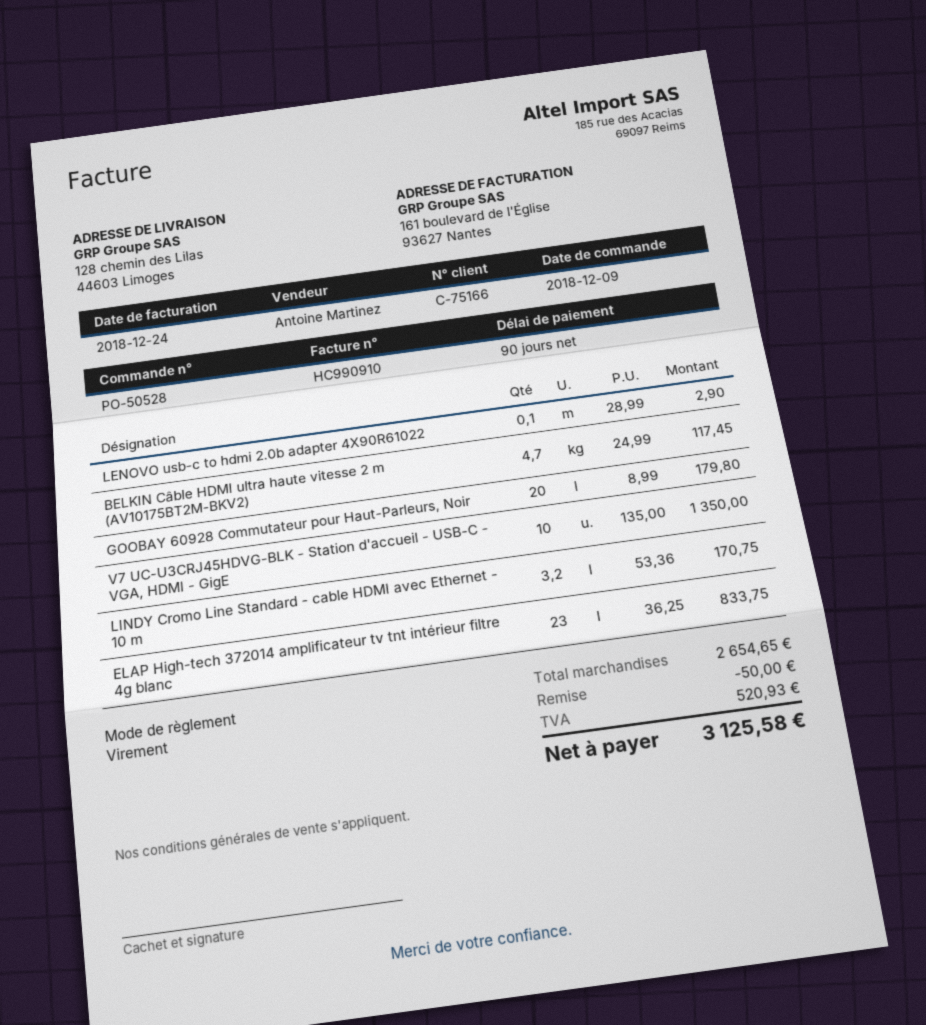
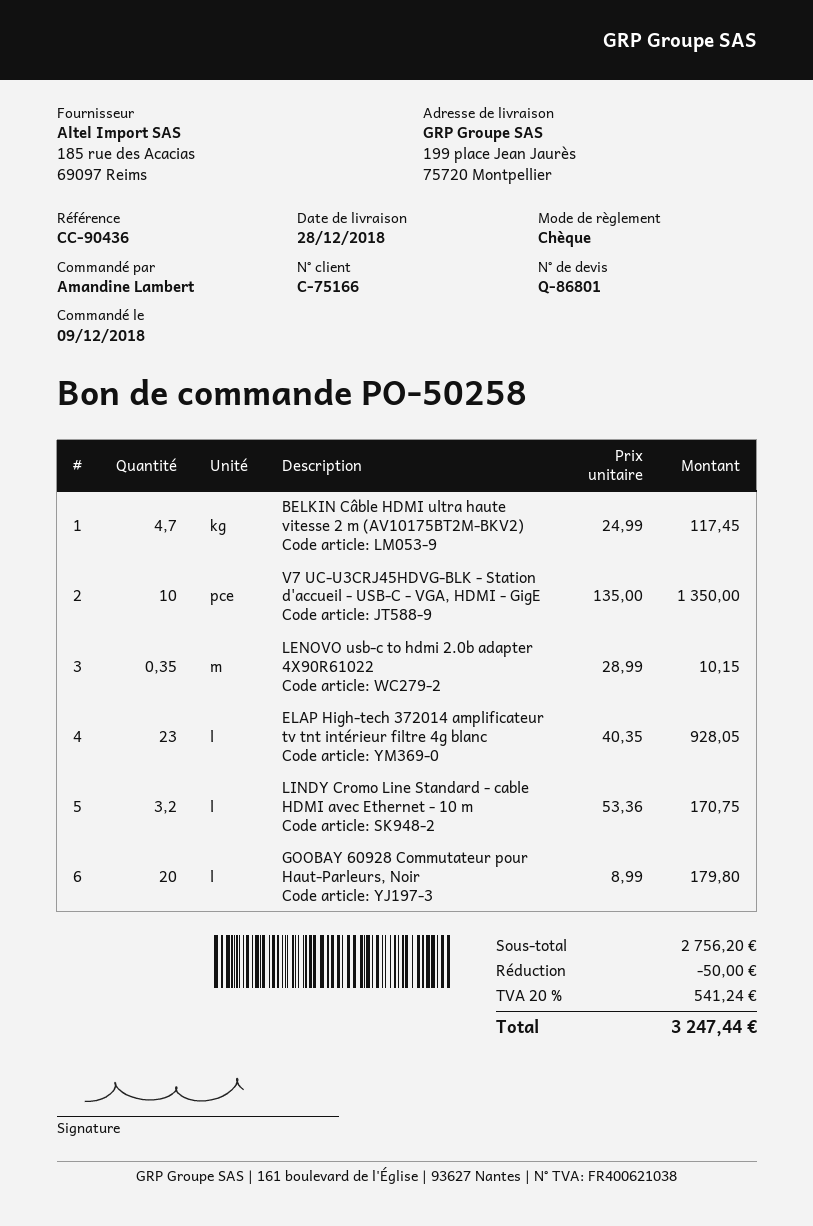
order number: PO-50528 -> PO-50258
payment method: bank transfer -> cheque
ship to: 128 chemin des Lilas, 44603 Limoges -> 199 place Jean Jaurès, 75720 Montpellier
LENOVO usb-c to hdmi 2.0b adapter 4X90R61022: 0.1 x 28.99 = 2.90 -> 0.35 x 28.99 = 10.15
ELAP High-tech 372014 amplificateur tv tnt intérieur filtre 4g blanc: 23 x 36.25 = 833.75 -> 23 x 40.35 = 928.05
subtotal: 2654.65 -> 2756.20
tax: 520.93 -> 541.24
total: 3125.58 -> 3247.44

